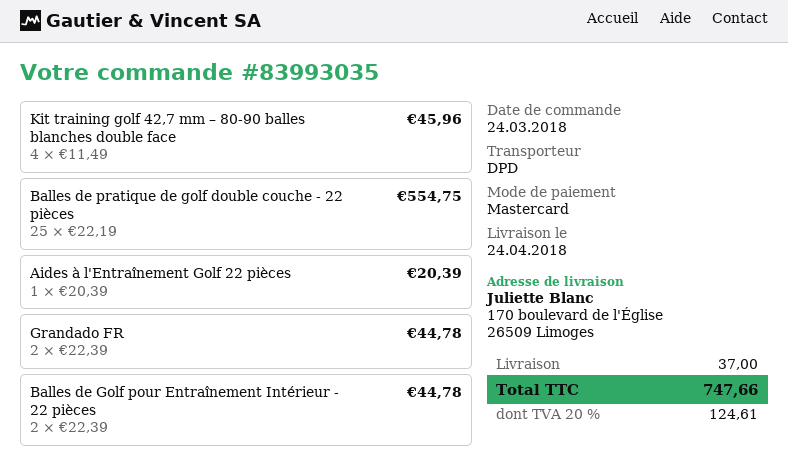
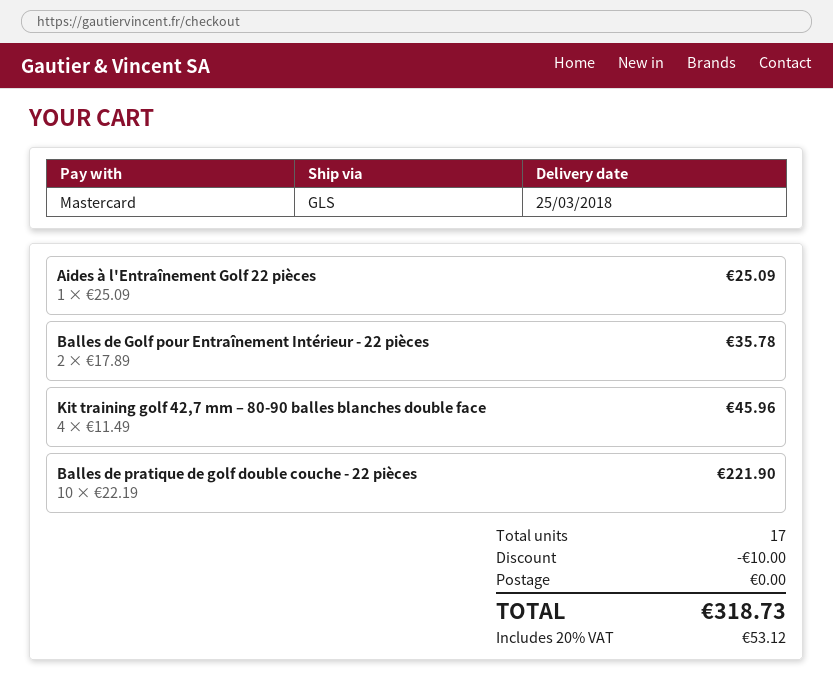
delivery date: 2018-04-24 -> 2018-03-25
shipping method: DPD -> GLS
Balles de pratique de golf double couche - 22 pièces: 25 x 22.19 = 554.75 -> 10 x 22.19 = 221.90
Aides à l'Entraînement Golf 22 pièces: 1 x 20.39 = 20.39 -> 1 x 25.09 = 25.09
Grandado FR: 2 x 22.39 = 44.78 -> none
Balles de Golf pour Entraînement Intérieur - 22 pièces: 2 x 22.39 = 44.78 -> 2 x 17.89 = 35.78
discount: none -> 10.00
shipping: 37.00 -> 0.00
tax: 20% = 124.61 -> 20% = 53.12
total: 747.66 -> 318.73

